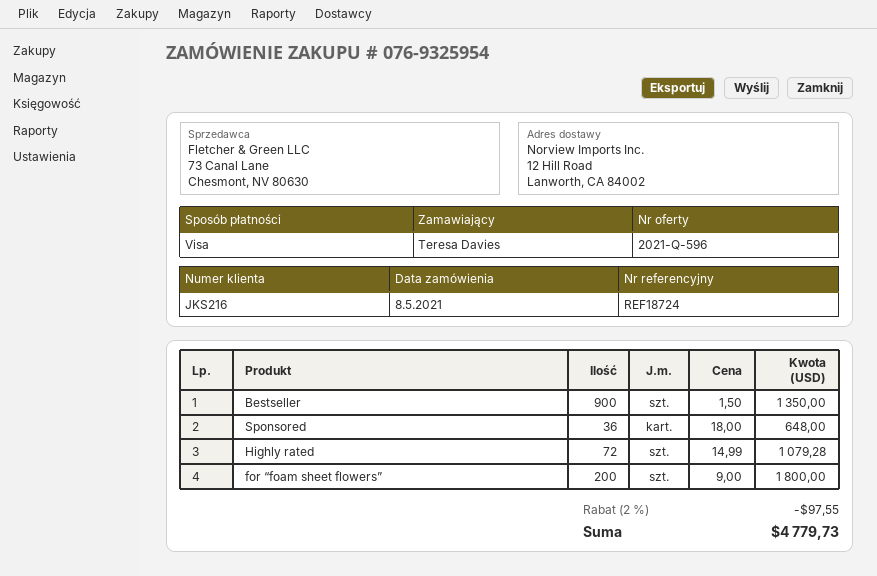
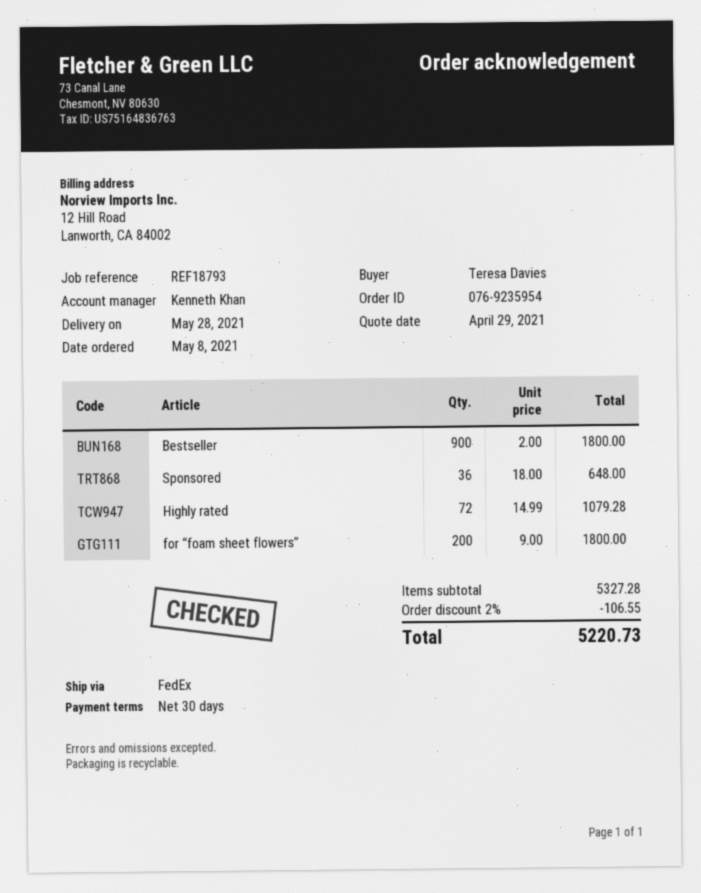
order number: 076-9325954 -> 076-9235954
reference: REF18724 -> REF18793
Bestseller: 900 x 1.50 = 1350.00 -> 900 x 2.00 = 1800.00
discount: 2% = 97.55 -> 2% = 106.55
total: 4779.73 -> 5220.73

